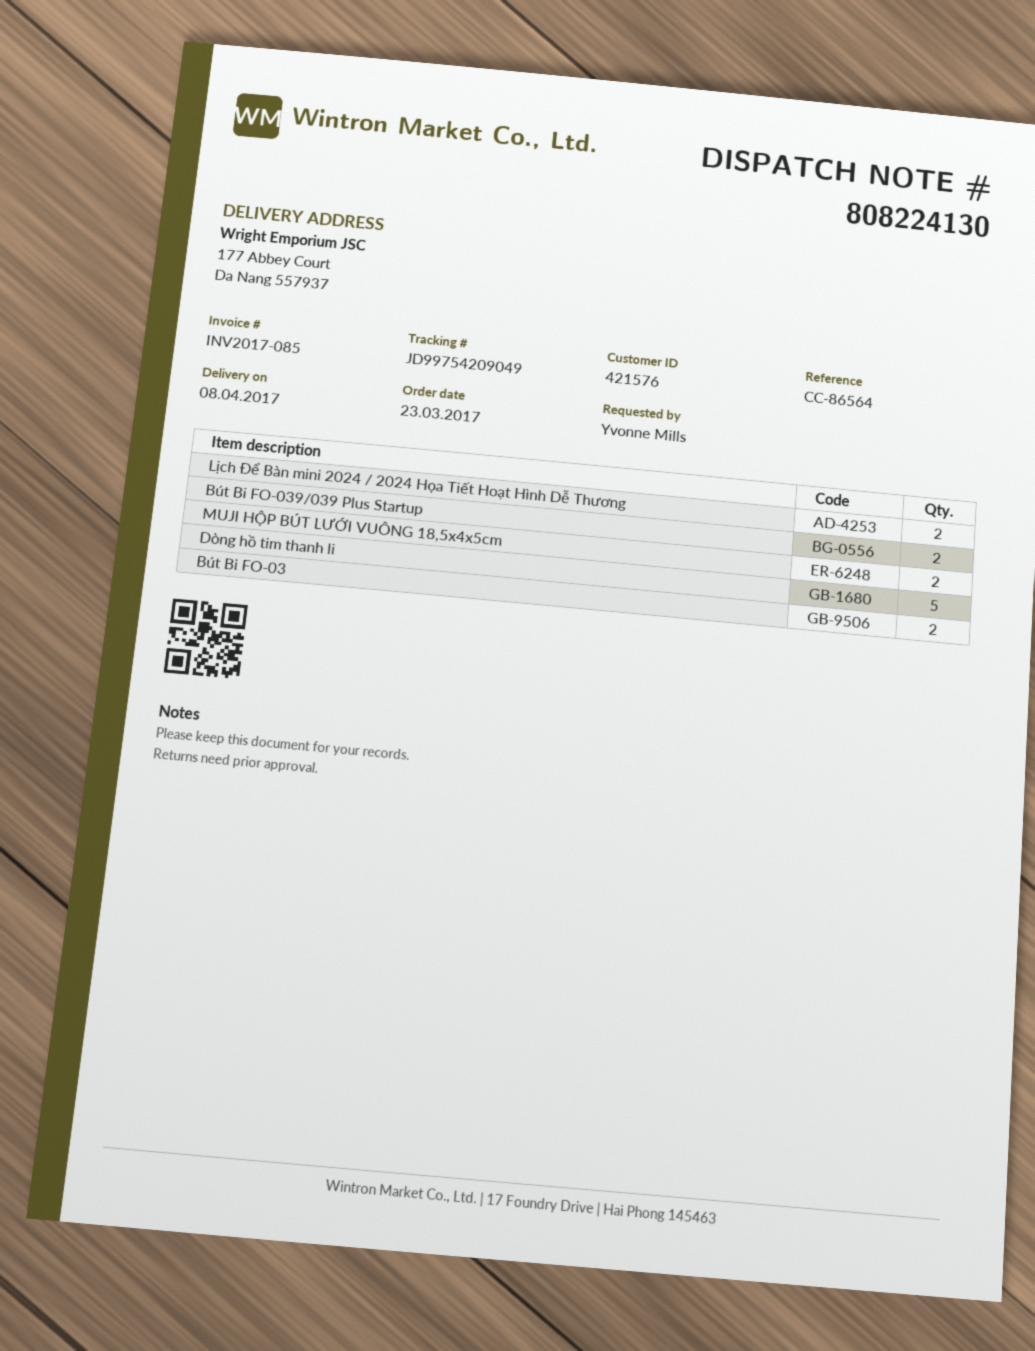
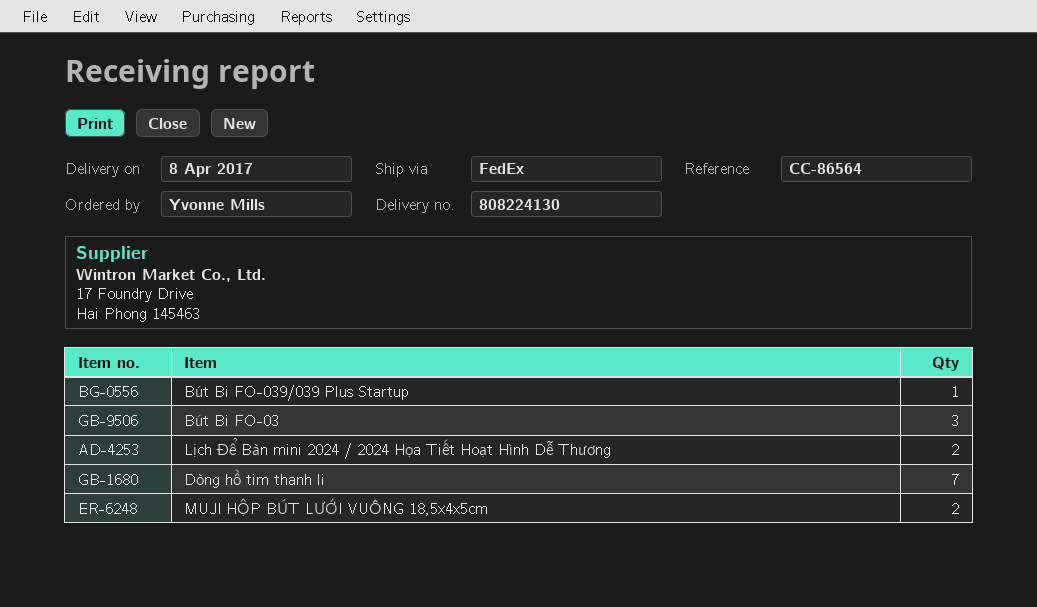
Bút Bi FO-039/039 Plus Startup: 2 -> 1
Dòng hồ tim thanh li: 5 -> 7
Bút Bi FO-03: 2 -> 3

